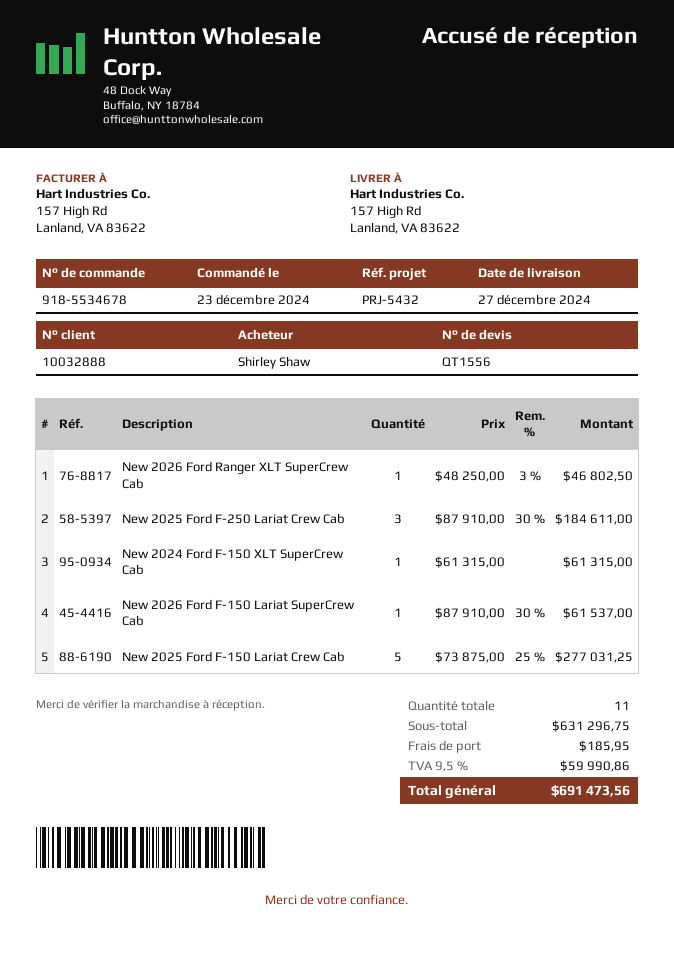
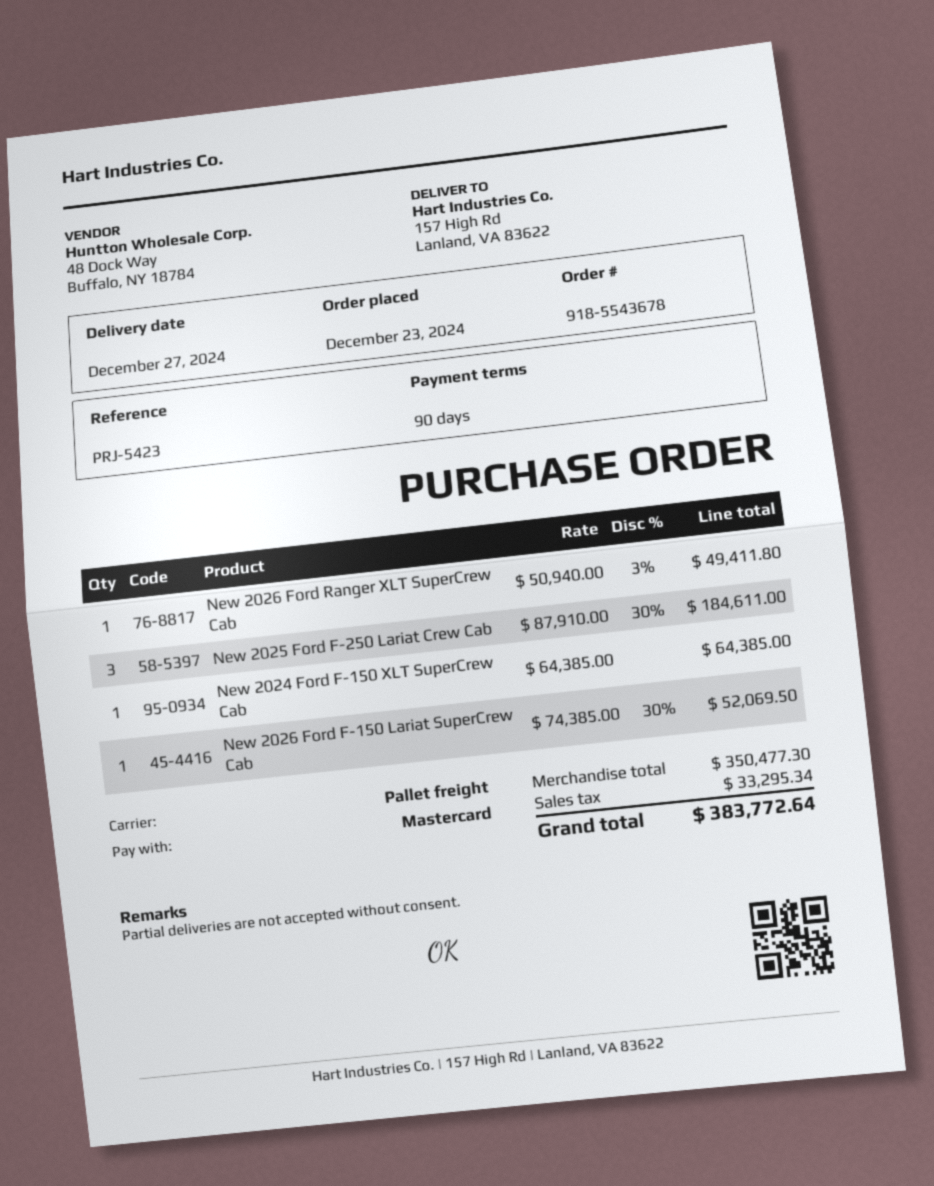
order number: 918-5534678 -> 918-5543678
reference: PRJ-5432 -> PRJ-5423
New 2026 Ford Ranger XLT SuperCrew Cab: 1 x 48250.00 - 3% = 46802.50 -> 1 x 50940.00 - 3% = 49411.80
New 2024 Ford F-150 XLT SuperCrew Cab: 1 x 61315.00 = 61315.00 -> 1 x 64385.00 = 64385.00
New 2026 Ford F-150 Lariat SuperCrew Cab: 1 x 87910.00 - 30% = 61537.00 -> 1 x 74385.00 - 30% = 52069.50
New 2025 Ford F-150 Lariat Crew Cab: 5 x 73875.00 - 25% = 277031.25 -> none
subtotal: 631296.75 -> 350477.30
shipping: 185.95 -> none
tax: 59990.86 -> 33295.34
total: 691473.56 -> 383772.64

